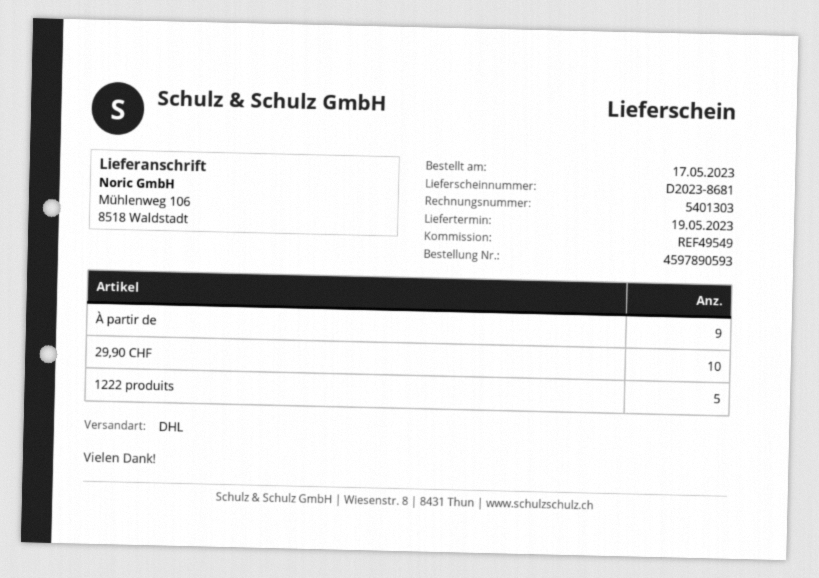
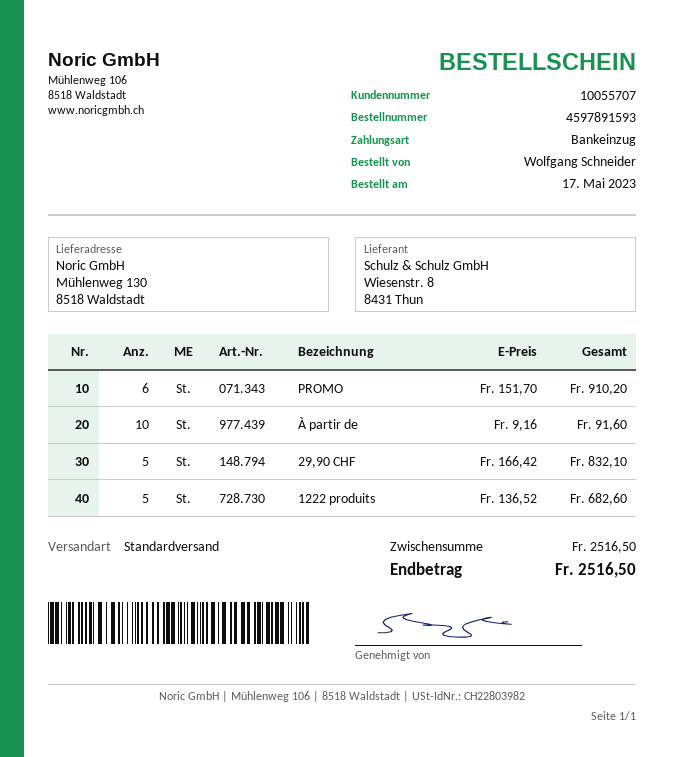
order number: 4597890593 -> 4597891593
shipping method: DHL -> standard
ship to: Mühlenweg 106, 8518 Waldstadt -> Mühlenweg 130, 8518 Waldstadt
À partir de: 9 -> 10
29,90 CHF: 10 -> 5
PROMO: none -> 6

